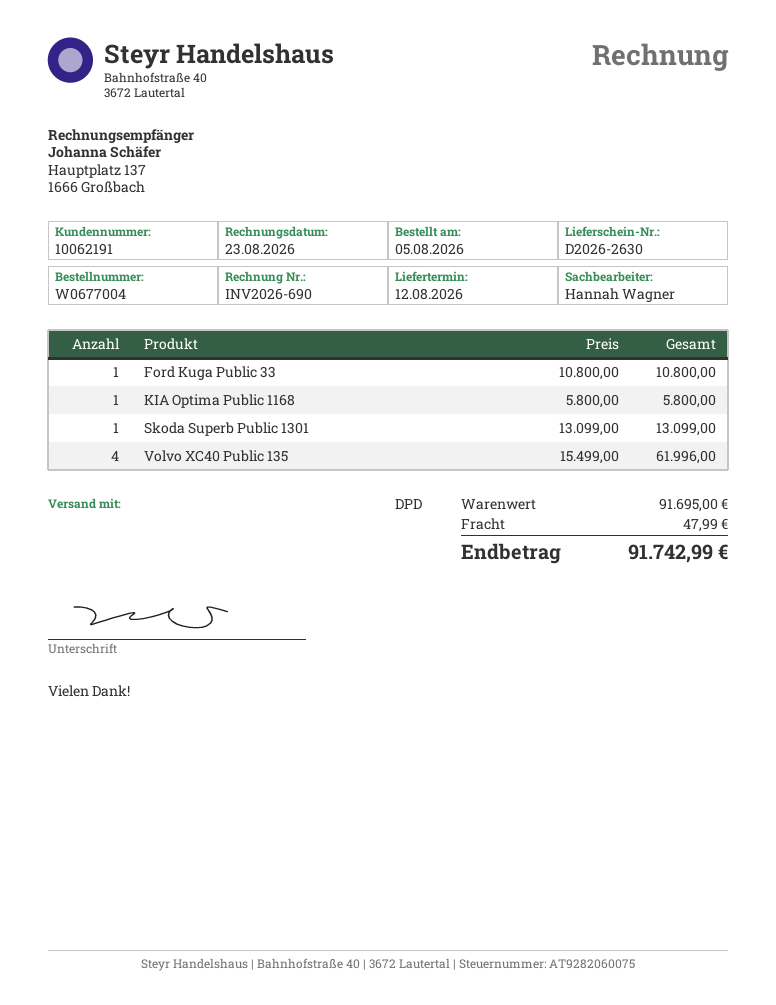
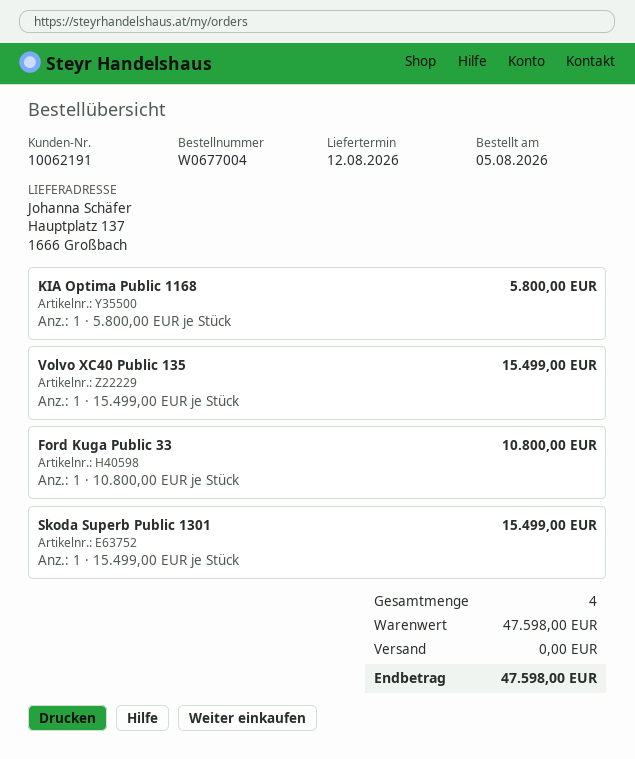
Skoda Superb Public 1301: 1 x 13099.00 = 13099.00 -> 1 x 15499.00 = 15499.00
Volvo XC40 Public 135: 4 x 15499.00 = 61996.00 -> 1 x 15499.00 = 15499.00
subtotal: 91695.00 -> 47598.00
shipping: 47.99 -> 0.00
total: 91742.99 -> 47598.00

